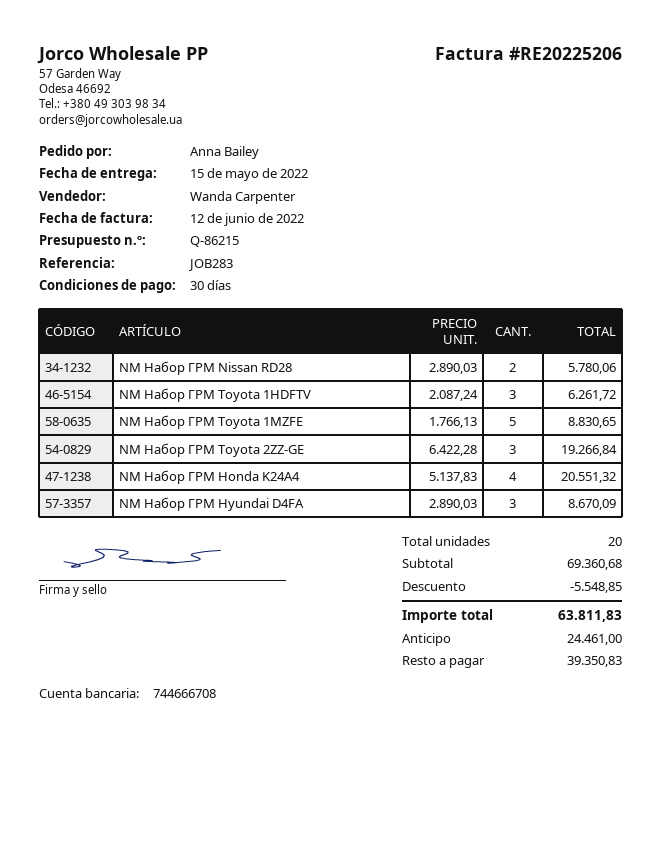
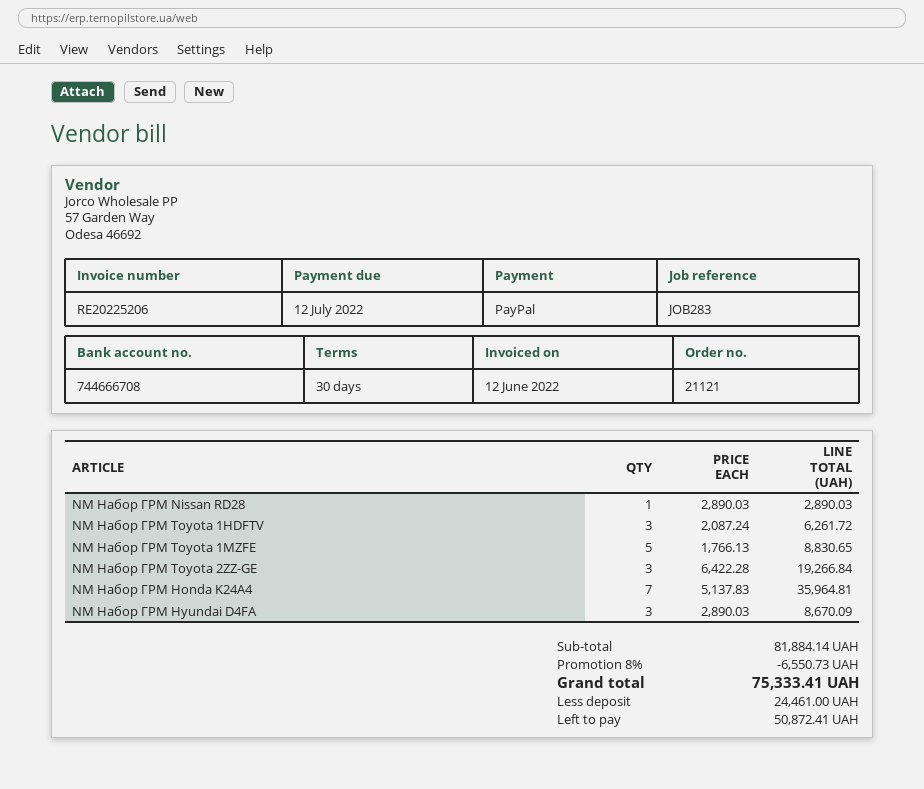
NM Набор ГРМ Nissan RD28: 2 x 2890.03 = 5780.06 -> 1 x 2890.03 = 2890.03
NM Набор ГРМ Honda K24A4: 4 x 5137.83 = 20551.32 -> 7 x 5137.83 = 35964.81
subtotal: 69360.68 -> 81884.14
discount: 5548.85 -> 6550.73
total: 63811.83 -> 75333.41
balance: 39350.83 -> 50872.41

